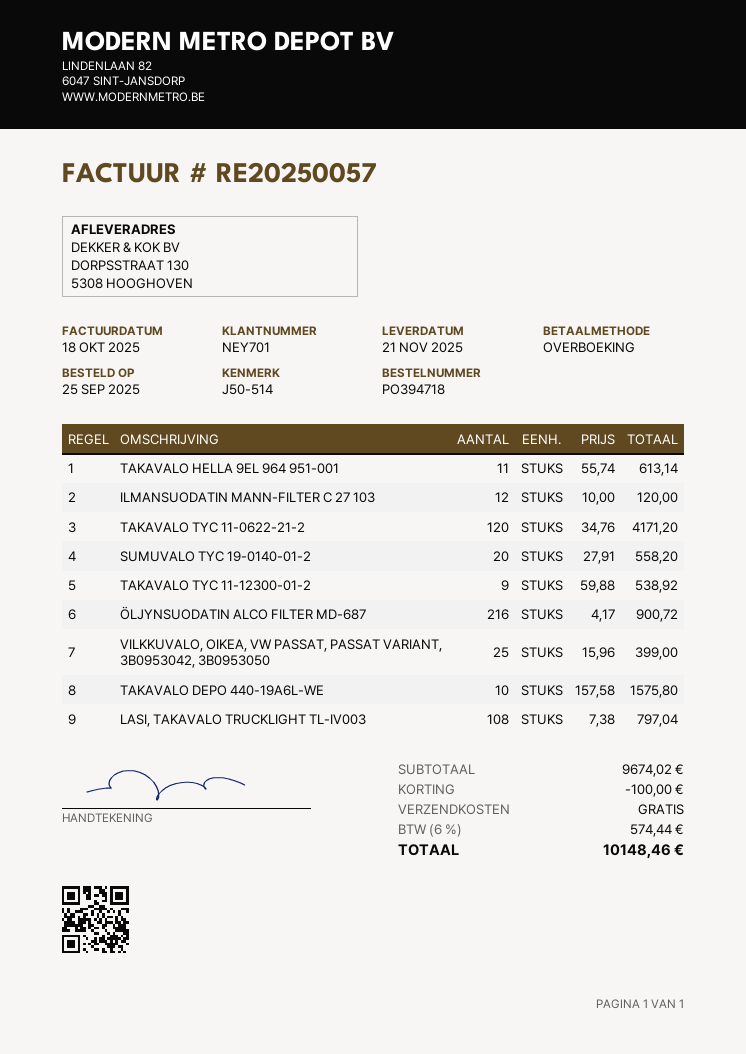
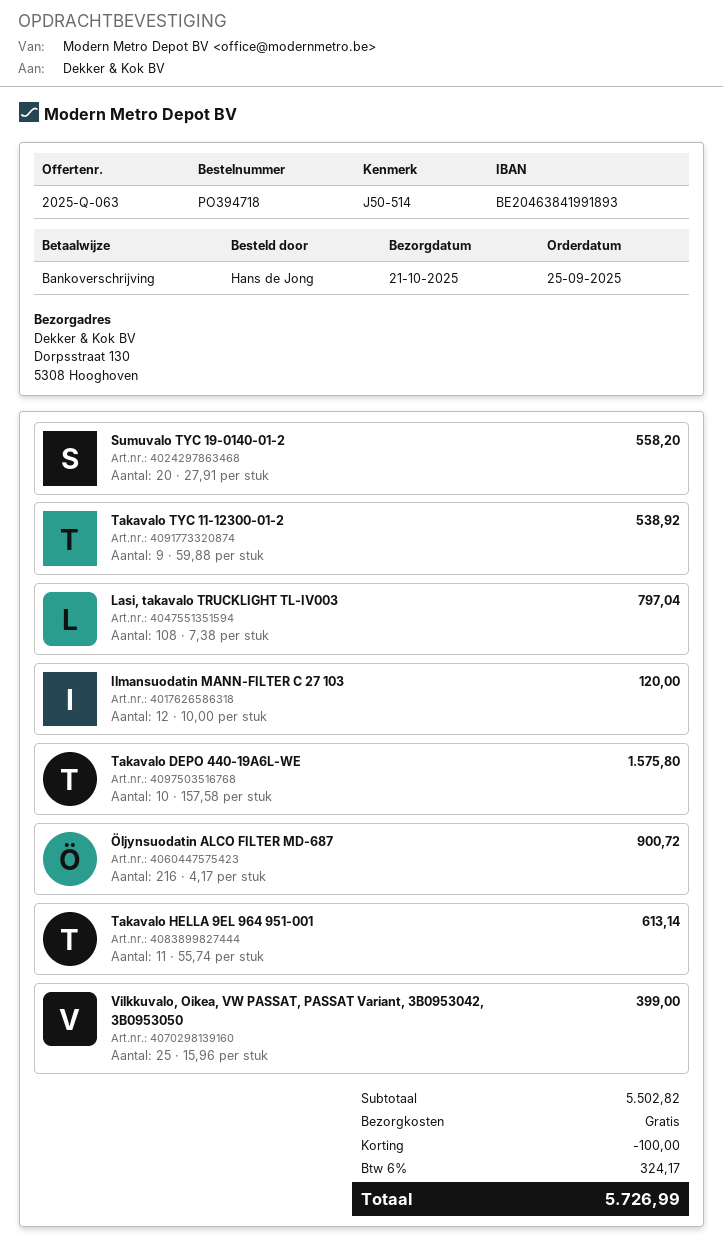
delivery date: 2025-11-21 -> 2025-10-21
TAKAVALO TYC 11-0622-21-2: 120 x 34.76 = 4171.20 -> none
subtotal: 9674.02 -> 5502.82
tax: 6% = 574.44 -> 6% = 324.17
total: 10148.46 -> 5726.99

